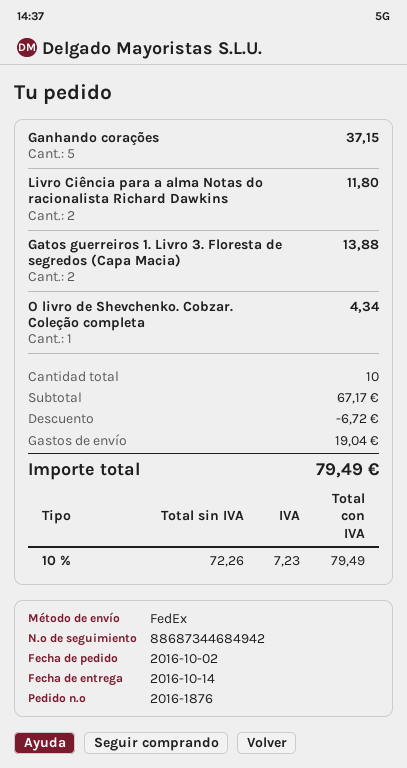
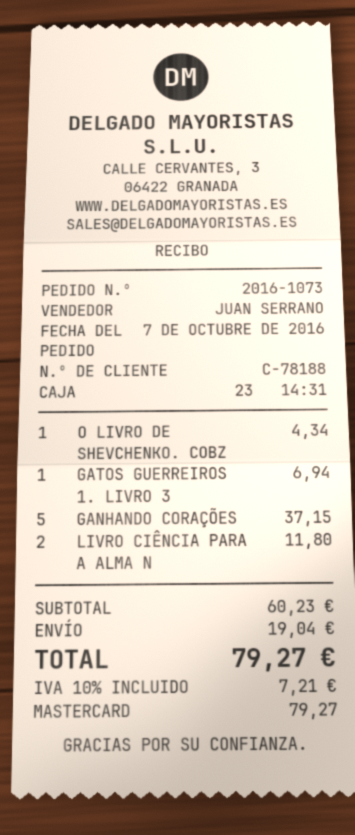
order number: 2016-1876 -> 2016-1073
order date: 2016-10-02 -> 2016-10-07
Gatos guerreiros 1. Livro 3. Floresta de segredos (Capa Macia): 2 for 13.88 -> 1 for 6.94
subtotal: 67.17 -> 60.23
discount: 6.72 -> none
tax: 10% = 7.23 -> 10% = 7.21
total: 79.49 -> 79.27

